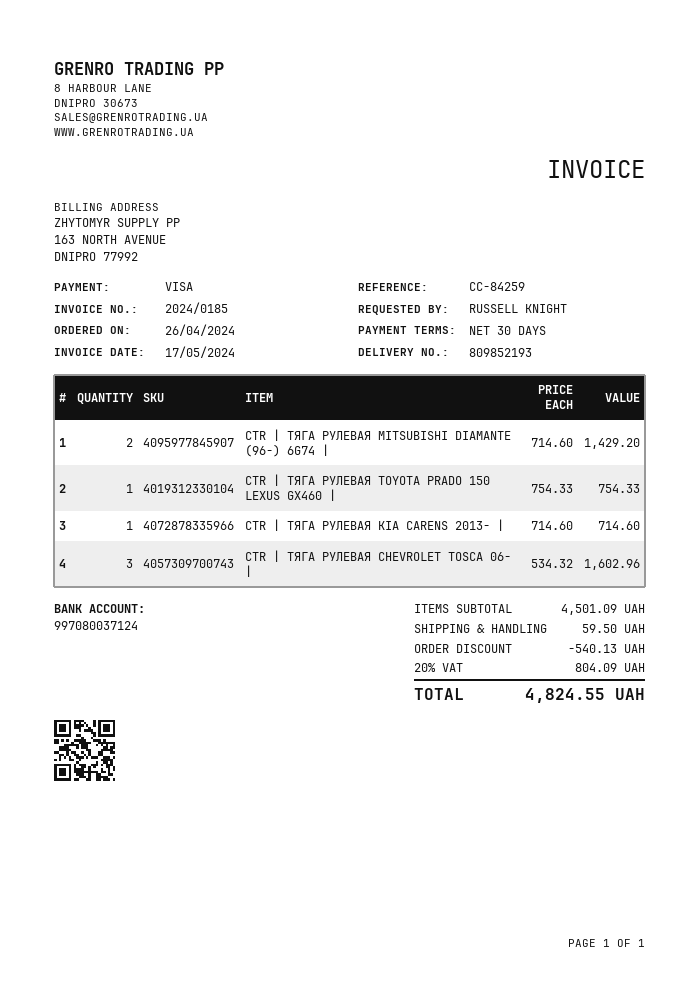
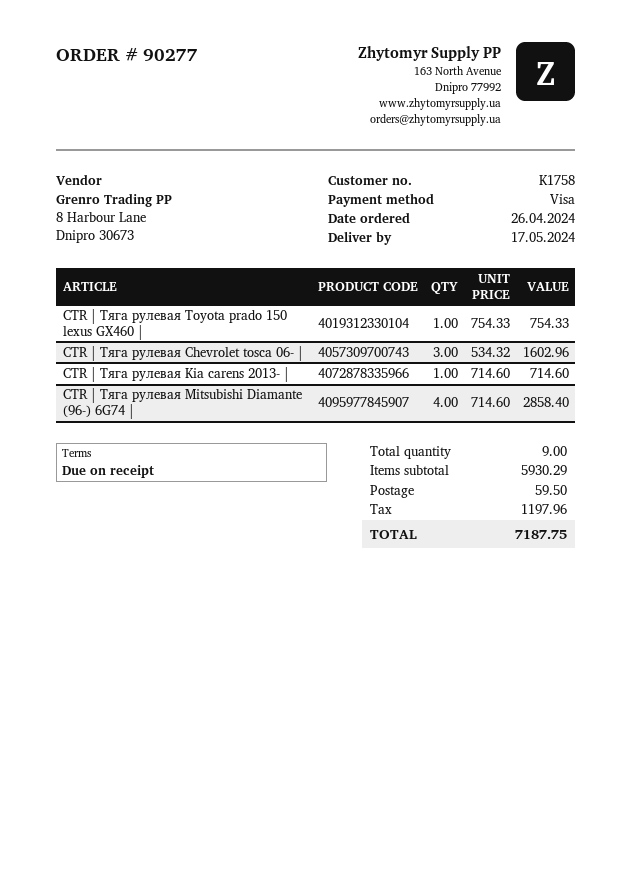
payment terms: 30 days -> on receipt
CTR | ТЯГА РУЛЕВАЯ MITSUBISHI DIAMANTE (96-) 6G74 |: 2 x 714.60 = 1429.20 -> 4 x 714.60 = 2858.40
subtotal: 4501.09 -> 5930.29
discount: 540.13 -> none
tax: 804.09 -> 1197.96
total: 4824.55 -> 7187.75

